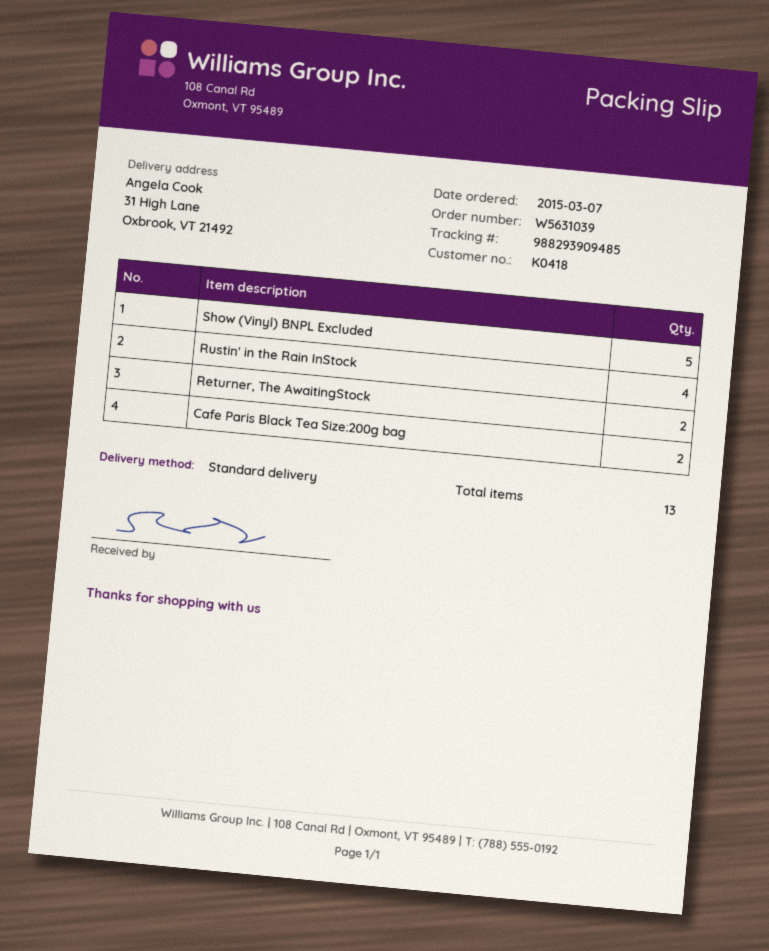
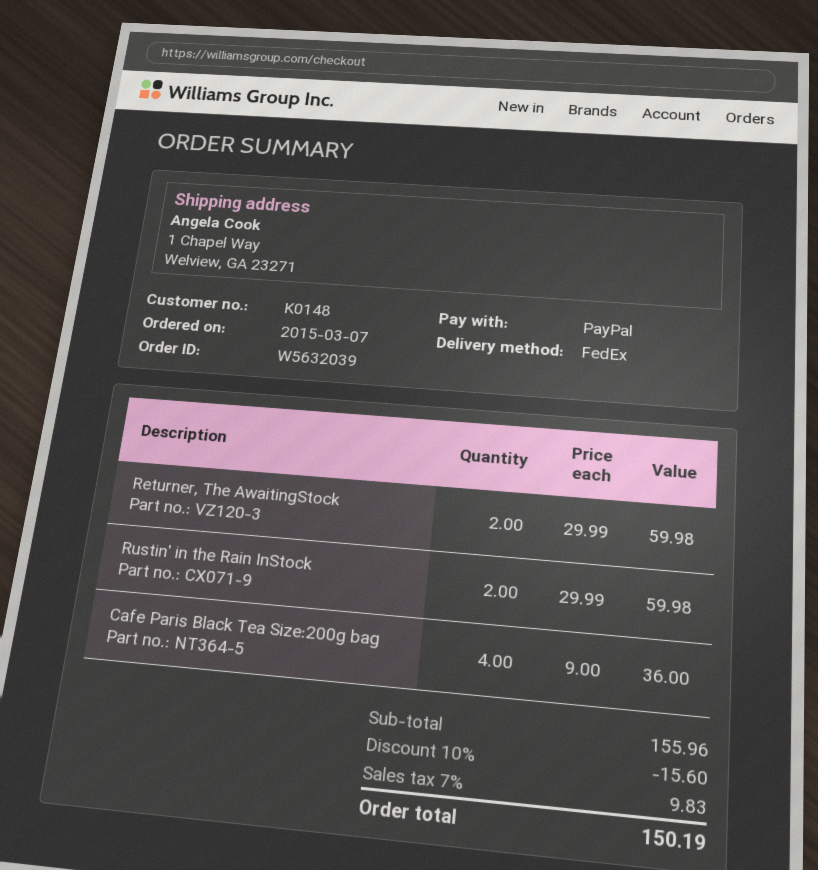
order number: W5631039 -> W5632039
customer number: K0418 -> K0148
shipping method: standard -> FedEx
ship to: 31 High Lane, Oxbrook, VT 21492 -> 1 Chapel Way, Welview, GA 23271
Show (Vinyl) BNPL Excluded: 5 -> none
Rustin' in the Rain InStock: 4 -> 2
Cafe Paris Black Tea Size:200g bag: 2 -> 4

